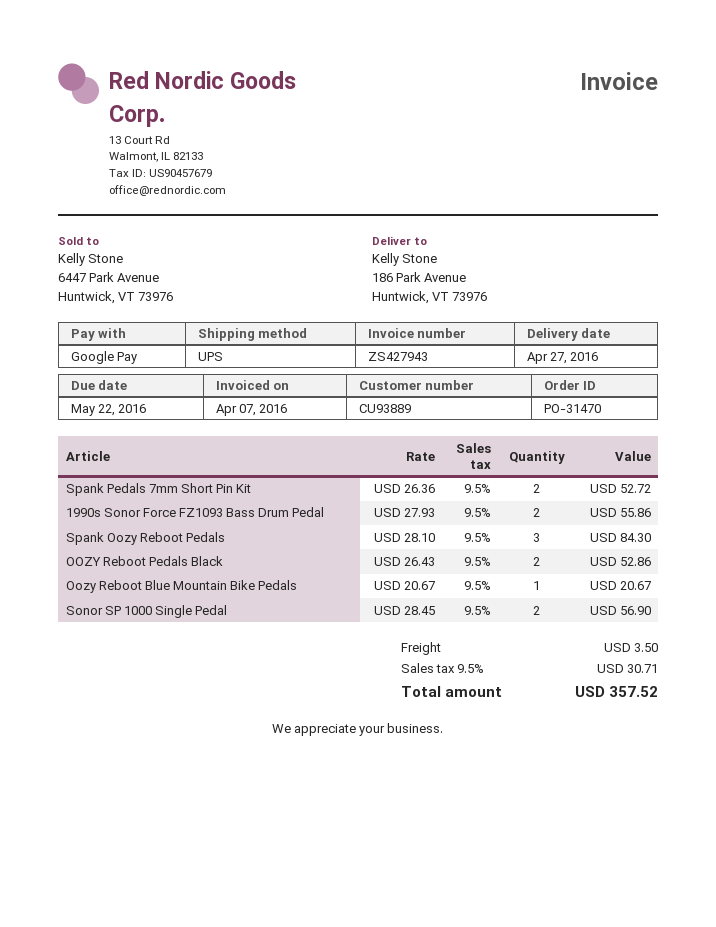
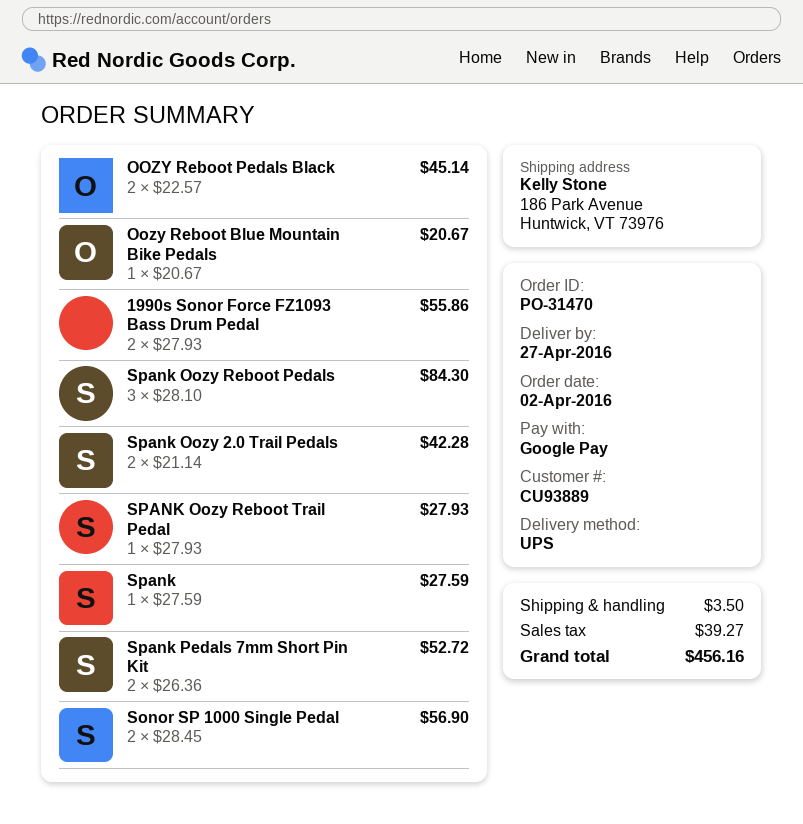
OOZY Reboot Pedals Black: 2 x 26.43 = 52.86 -> 2 x 22.57 = 45.14
Spank Oozy 2.0 Trail Pedals: none -> 2 x 21.14 = 42.28
SPANK Oozy Reboot Trail Pedal: none -> 1 x 27.93 = 27.93
Spank: none -> 1 x 27.59 = 27.59
tax: 30.71 -> 39.27
total: 357.52 -> 456.16

